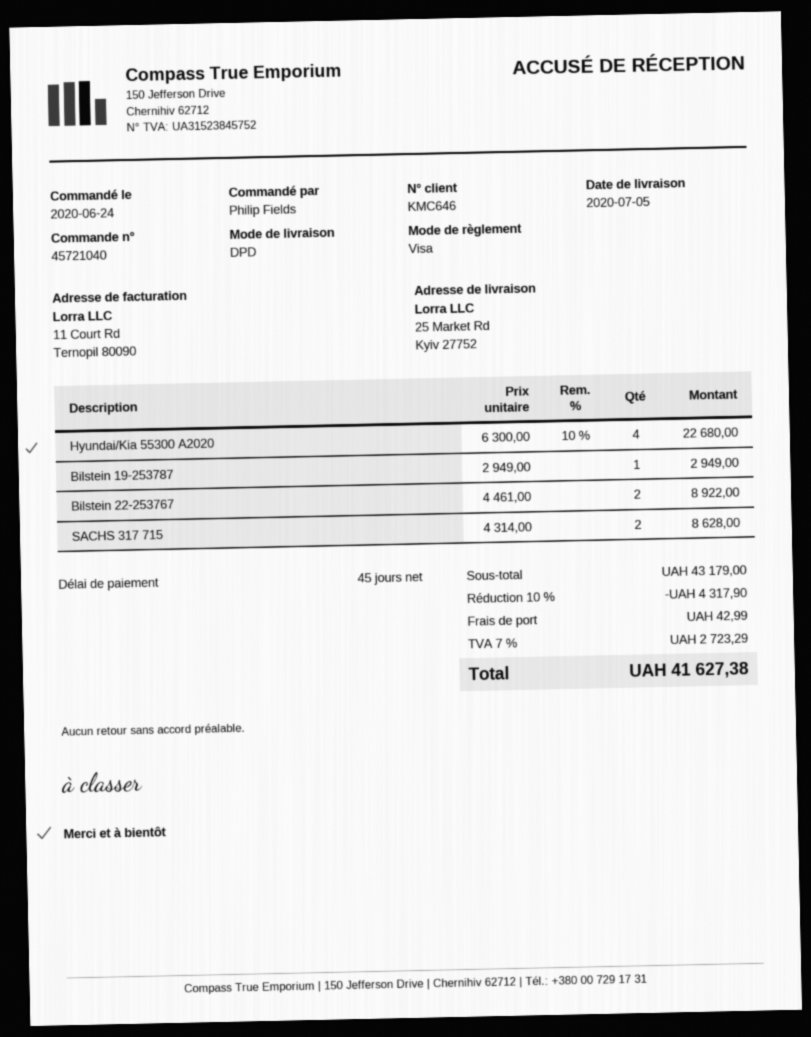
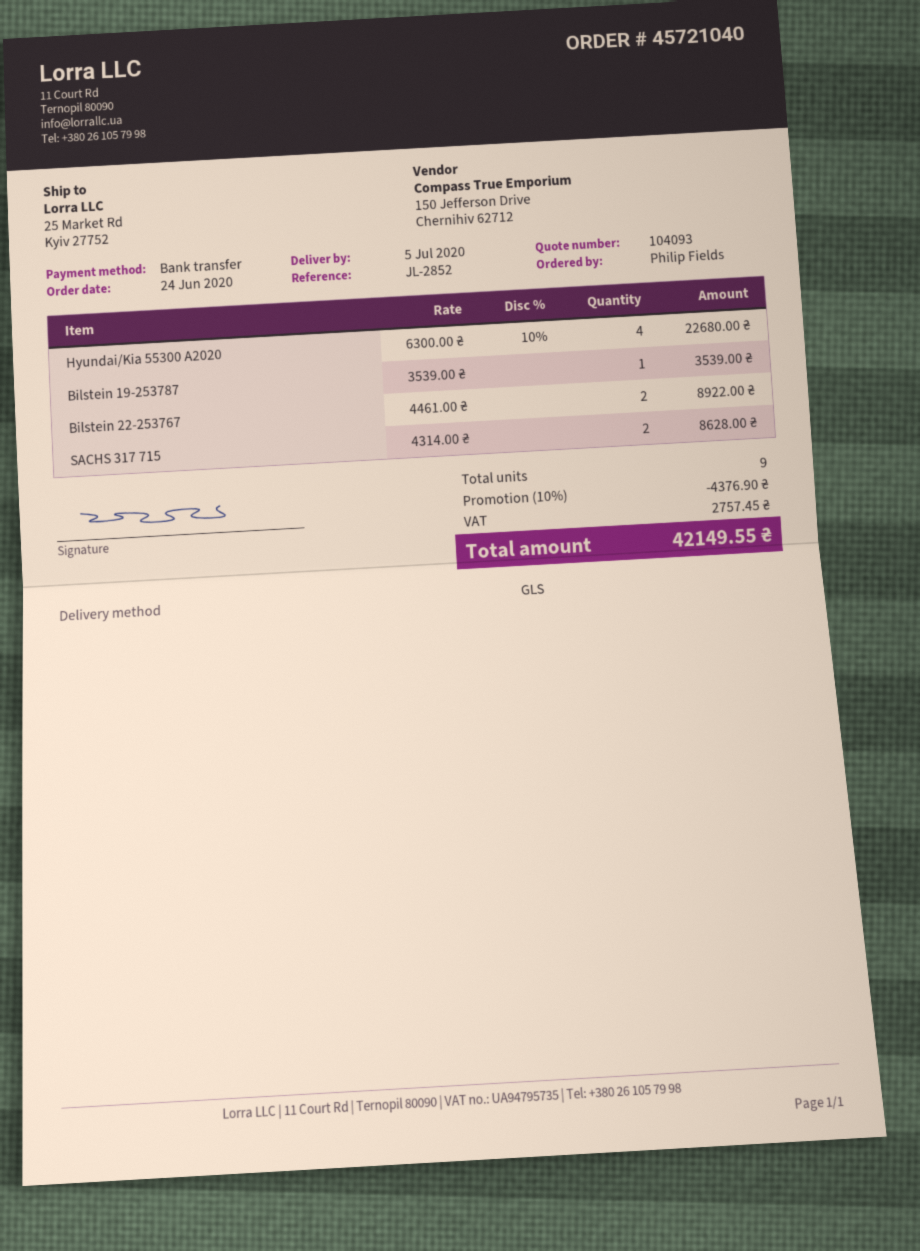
payment method: Visa -> bank transfer
shipping method: DPD -> GLS
Bilstein 19-253787: 1 x 2949.00 = 2949.00 -> 1 x 3539.00 = 3539.00
discount: 10% = 4317.90 -> 10% = 4376.90
shipping: 42.99 -> none
tax: 2723.29 -> 2757.45
total: 41627.38 -> 42149.55

